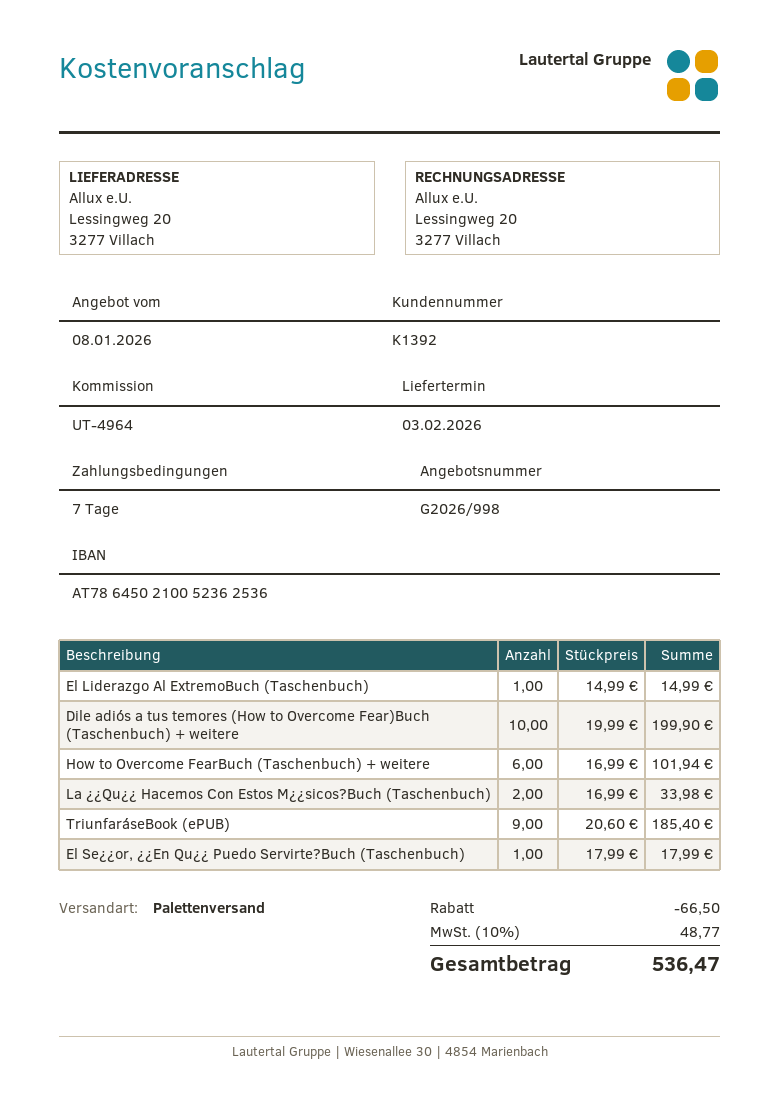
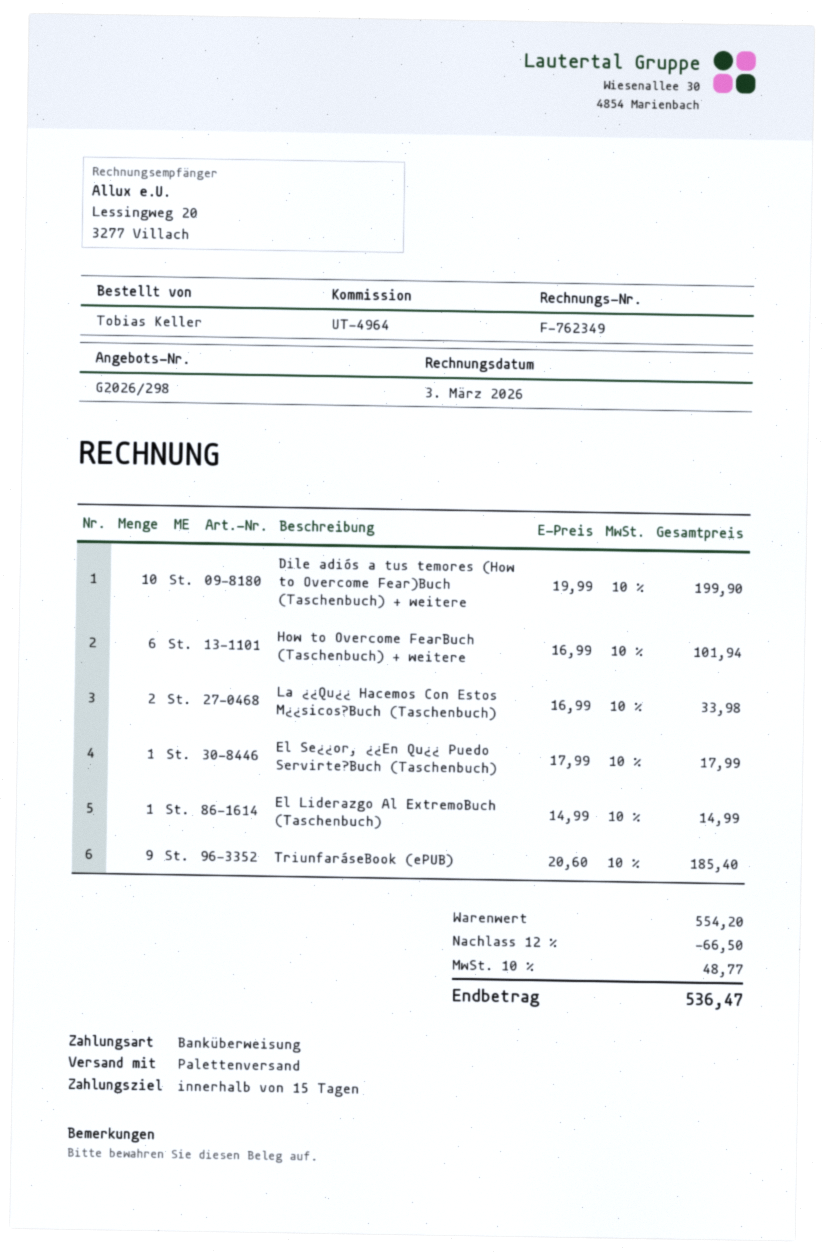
quote number: G2026/998 -> G2026/298
payment terms: 7 days -> 15 days

